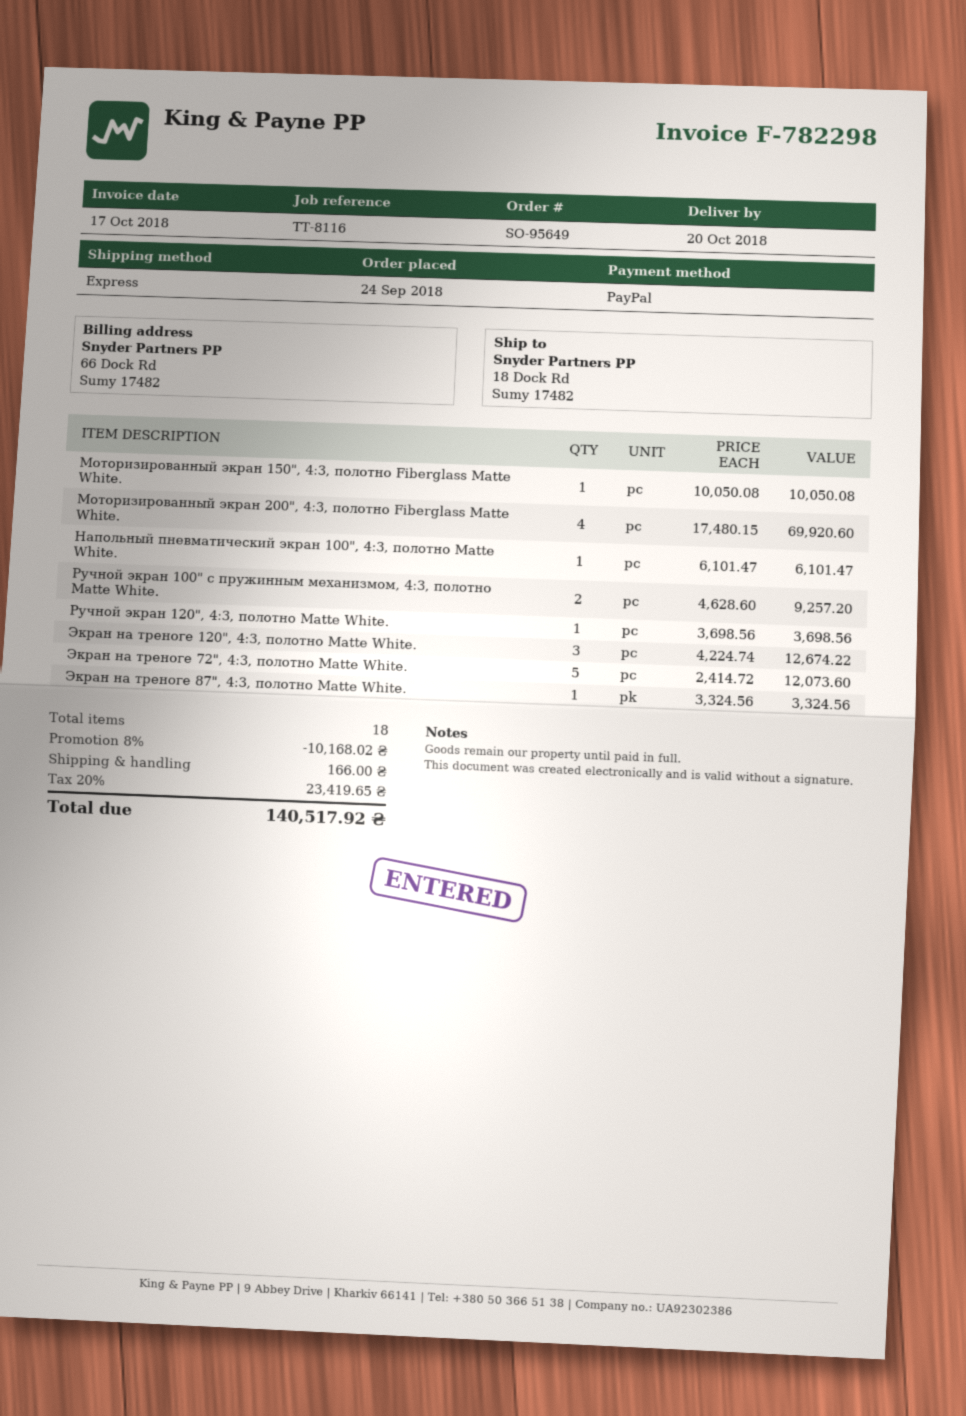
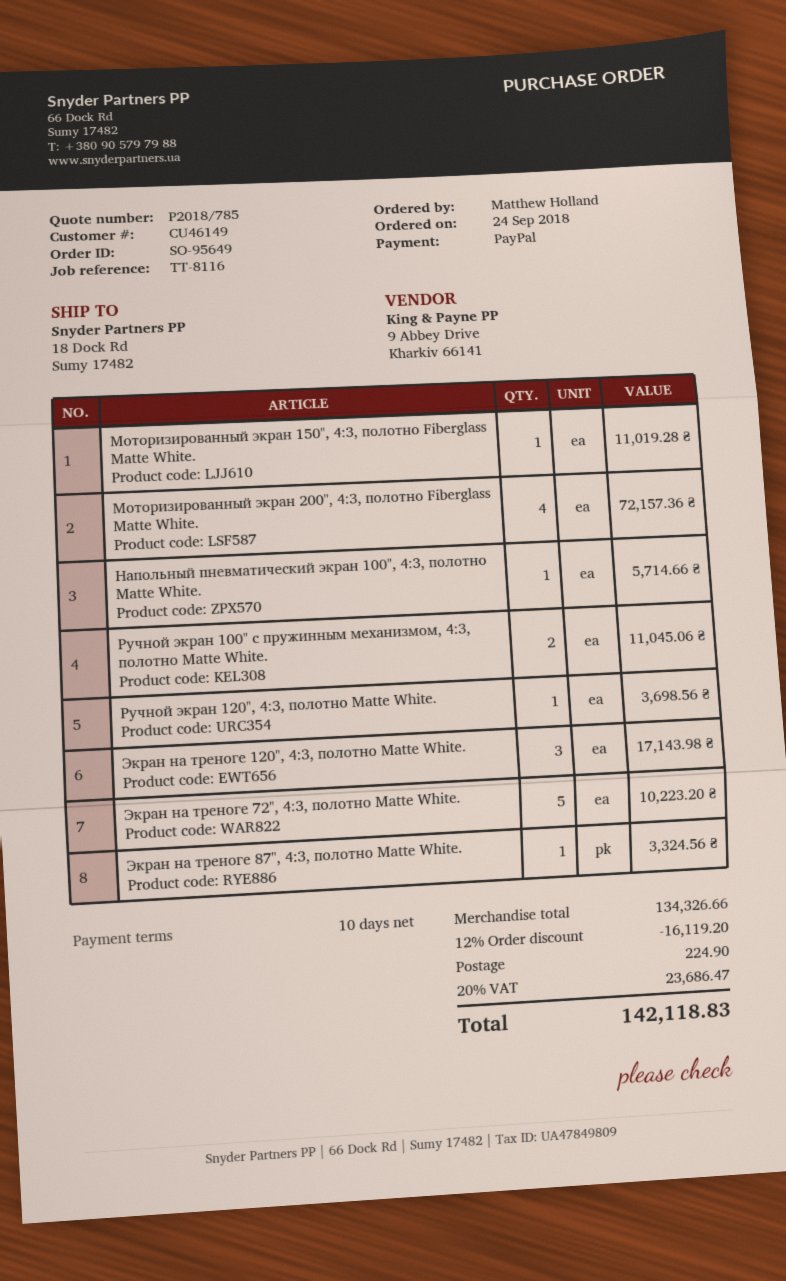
Моторизированный экран 150", 4:3, полотно Fiberglass Matte White.: 1 for 10050.08 -> 1 for 11019.28
Моторизированный экран 200", 4:3, полотно Fiberglass Matte White.: 4 for 69920.60 -> 4 for 72157.36
Напольный пневматический экран 100", 4:3, полотно Matte White.: 1 for 6101.47 -> 1 for 5714.66
Ручной экран 100" с пружинным механизмом, 4:3, полотно Matte White.: 2 for 9257.20 -> 2 for 11045.06
Экран на треноге 120", 4:3, полотно Matte White.: 3 for 12674.22 -> 3 for 17143.98
Экран на треноге 72", 4:3, полотно Matte White.: 5 for 12073.60 -> 5 for 10223.20
discount: 8% = 10168.02 -> 12% = 16119.20
shipping: 166.00 -> 224.90
tax: 20% = 23419.65 -> 20% = 23686.47
total: 140517.92 -> 142118.83

